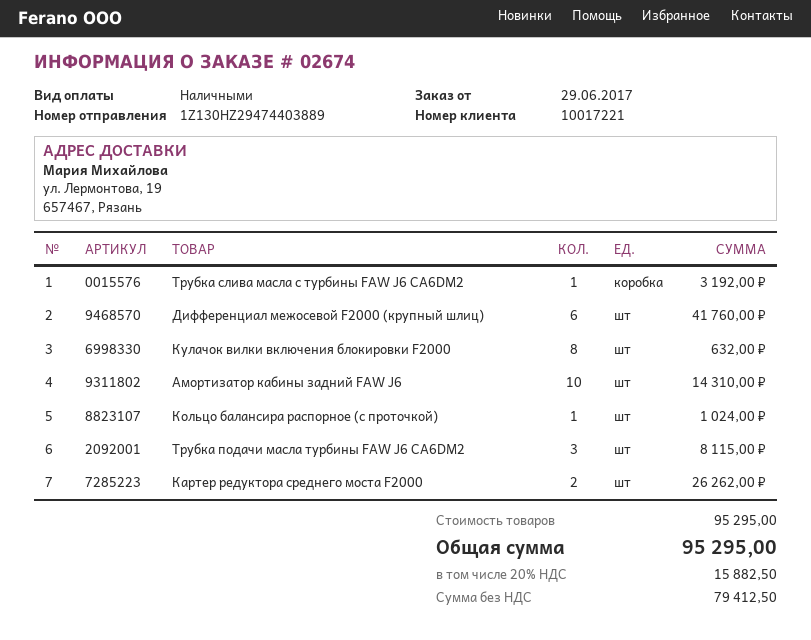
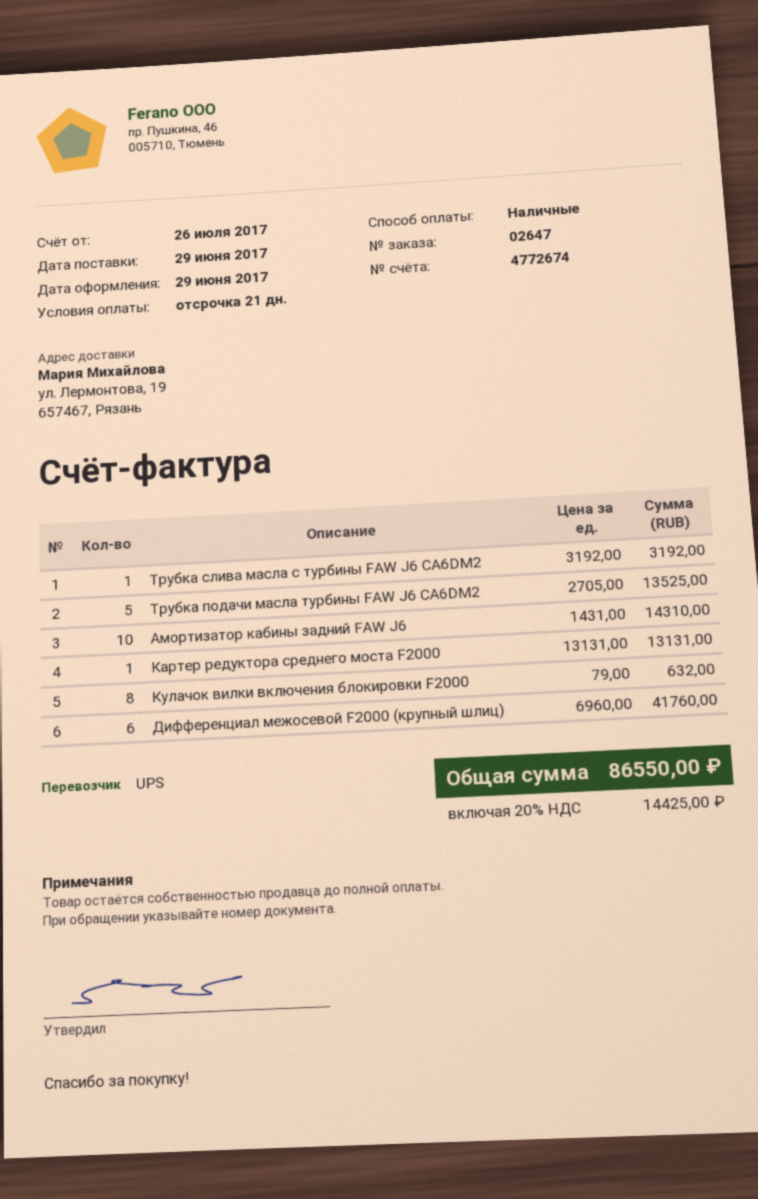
order number: 02674 -> 02647
Кольцо балансира распорное (с проточкой): 1 for 1024.00 -> none
Трубка подачи масла турбины FAW J6 CA6DM2: 3 for 8115.00 -> 5 for 13525.00
Картер редуктора среднего моста F2000: 2 for 26262.00 -> 1 for 13131.00
tax: 20% = 15882.50 -> 20% = 14425.00
total: 95295.00 -> 86550.00

